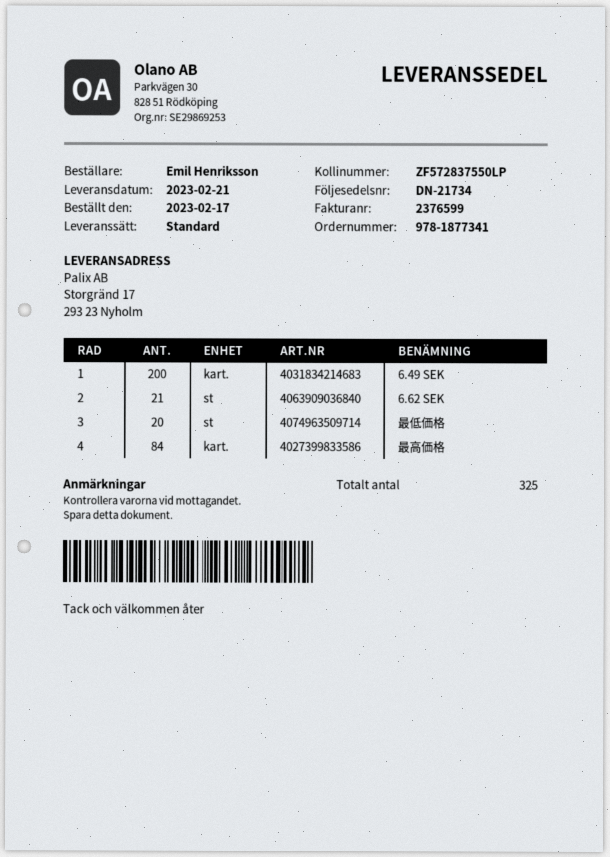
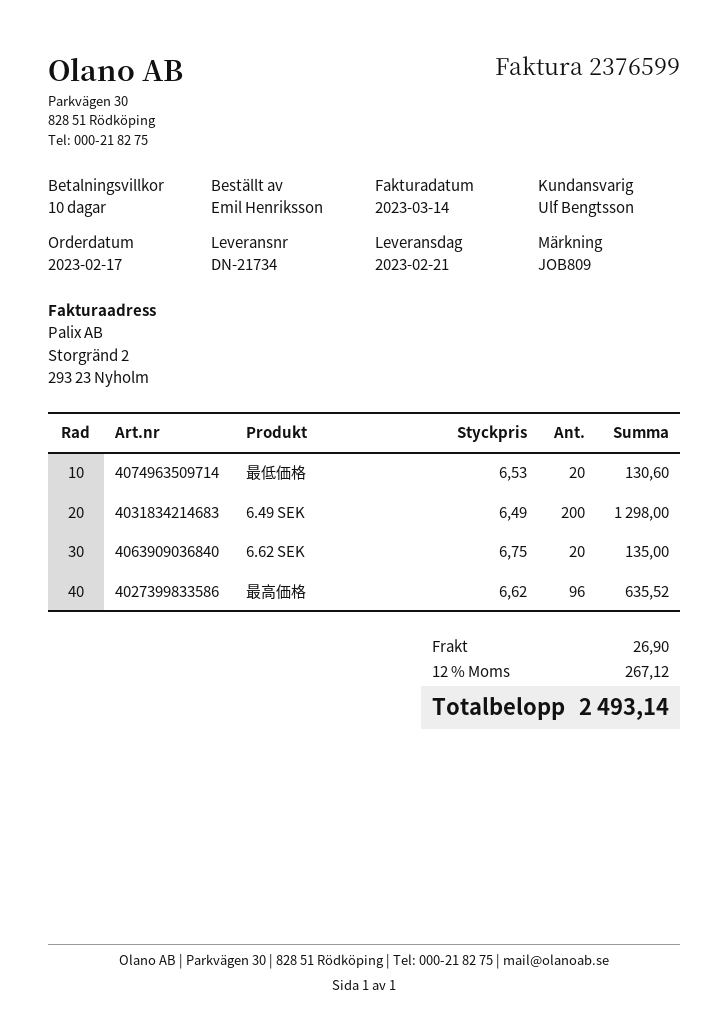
6.62 SEK: 21 -> 20
最高価格: 84 -> 96

